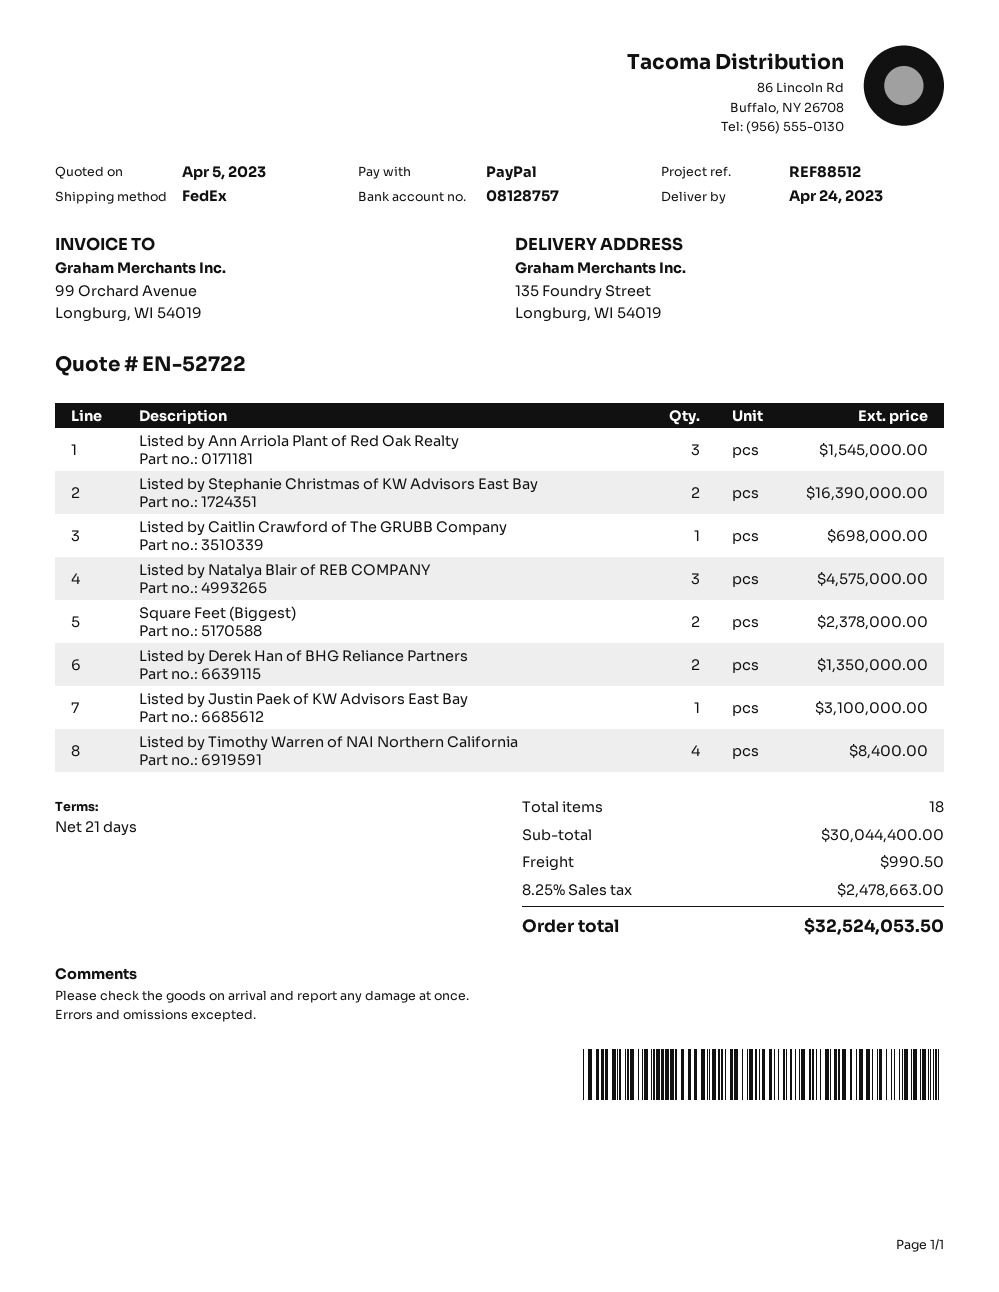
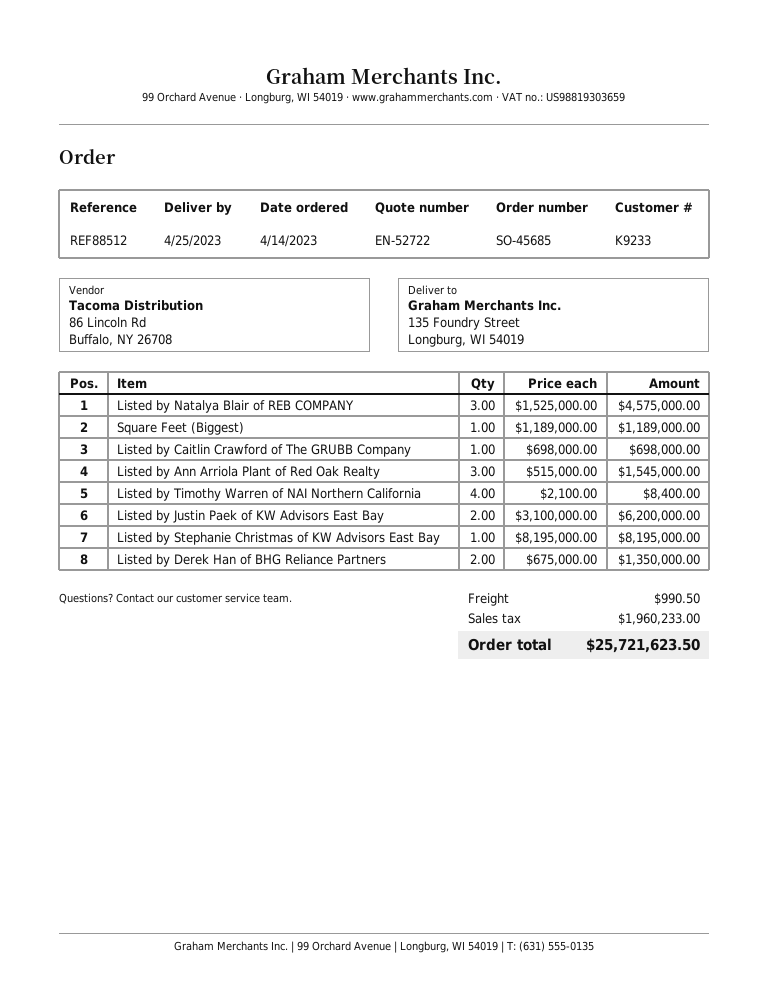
delivery date: 2023-04-24 -> 2023-04-25
Listed by Stephanie Christmas of KW Advisors East Bay: 2 for 16390000.00 -> 1 for 8195000.00
Square Feet (Biggest): 2 for 2378000.00 -> 1 for 1189000.00
Listed by Justin Paek of KW Advisors East Bay: 1 for 3100000.00 -> 2 for 6200000.00
tax: 2478663.00 -> 1960233.00
total: 32524053.50 -> 25721623.50

